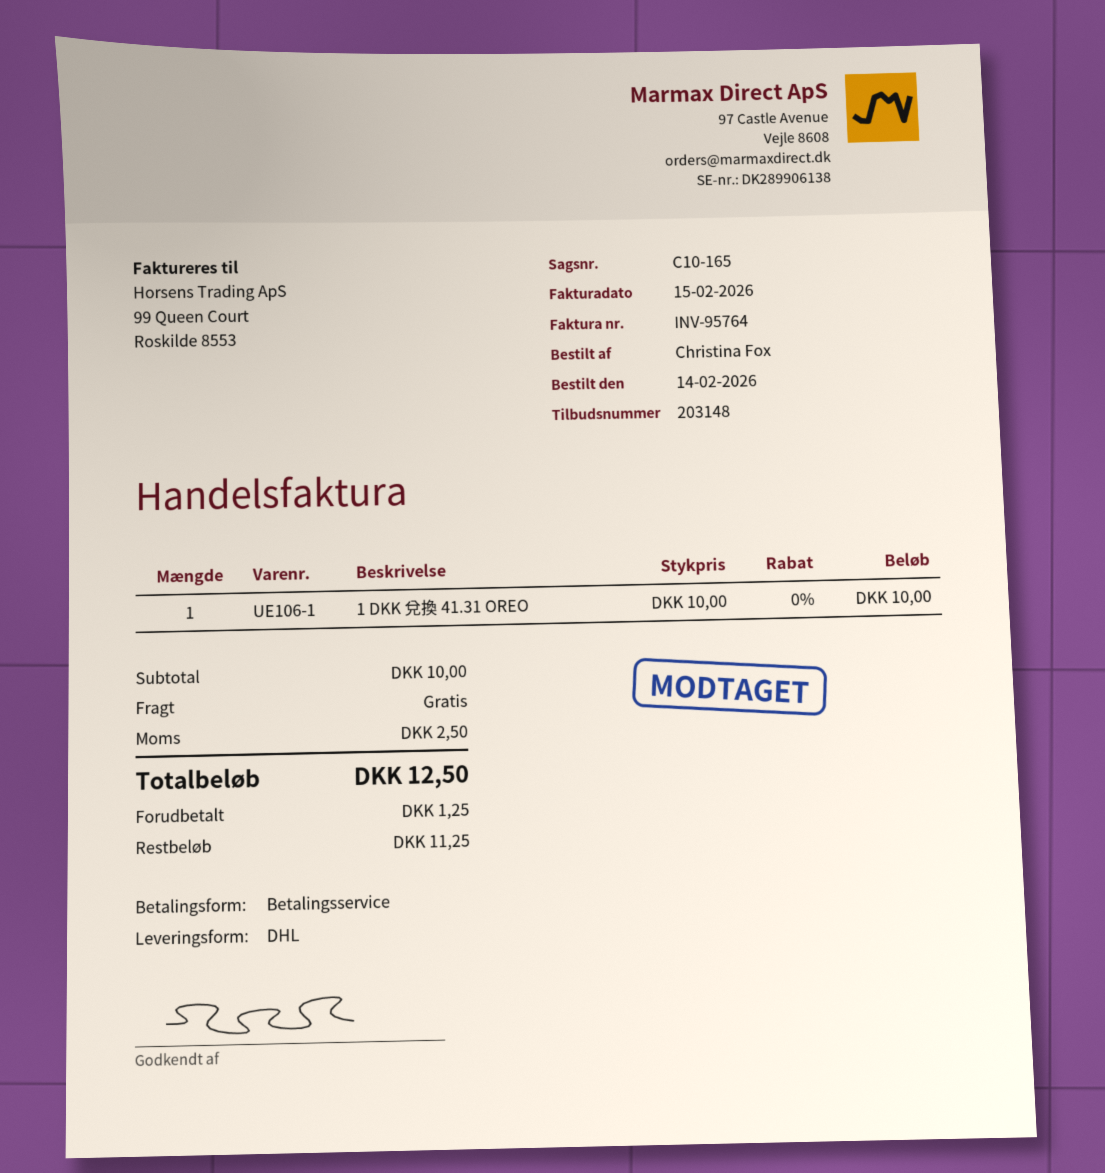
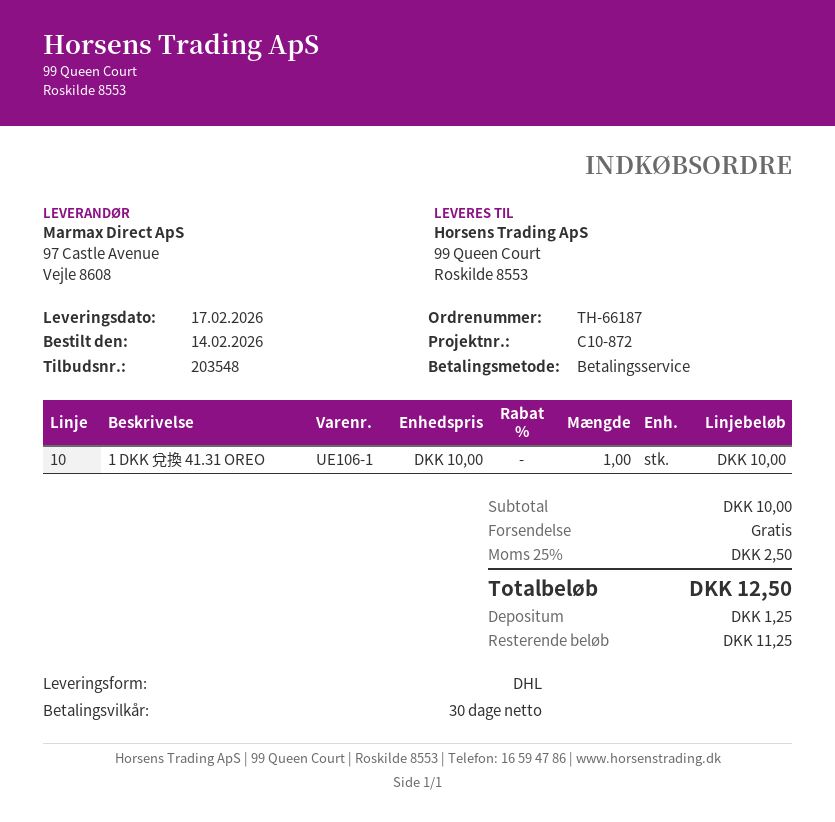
quote number: 203148 -> 203548
reference: C10-165 -> C10-872

